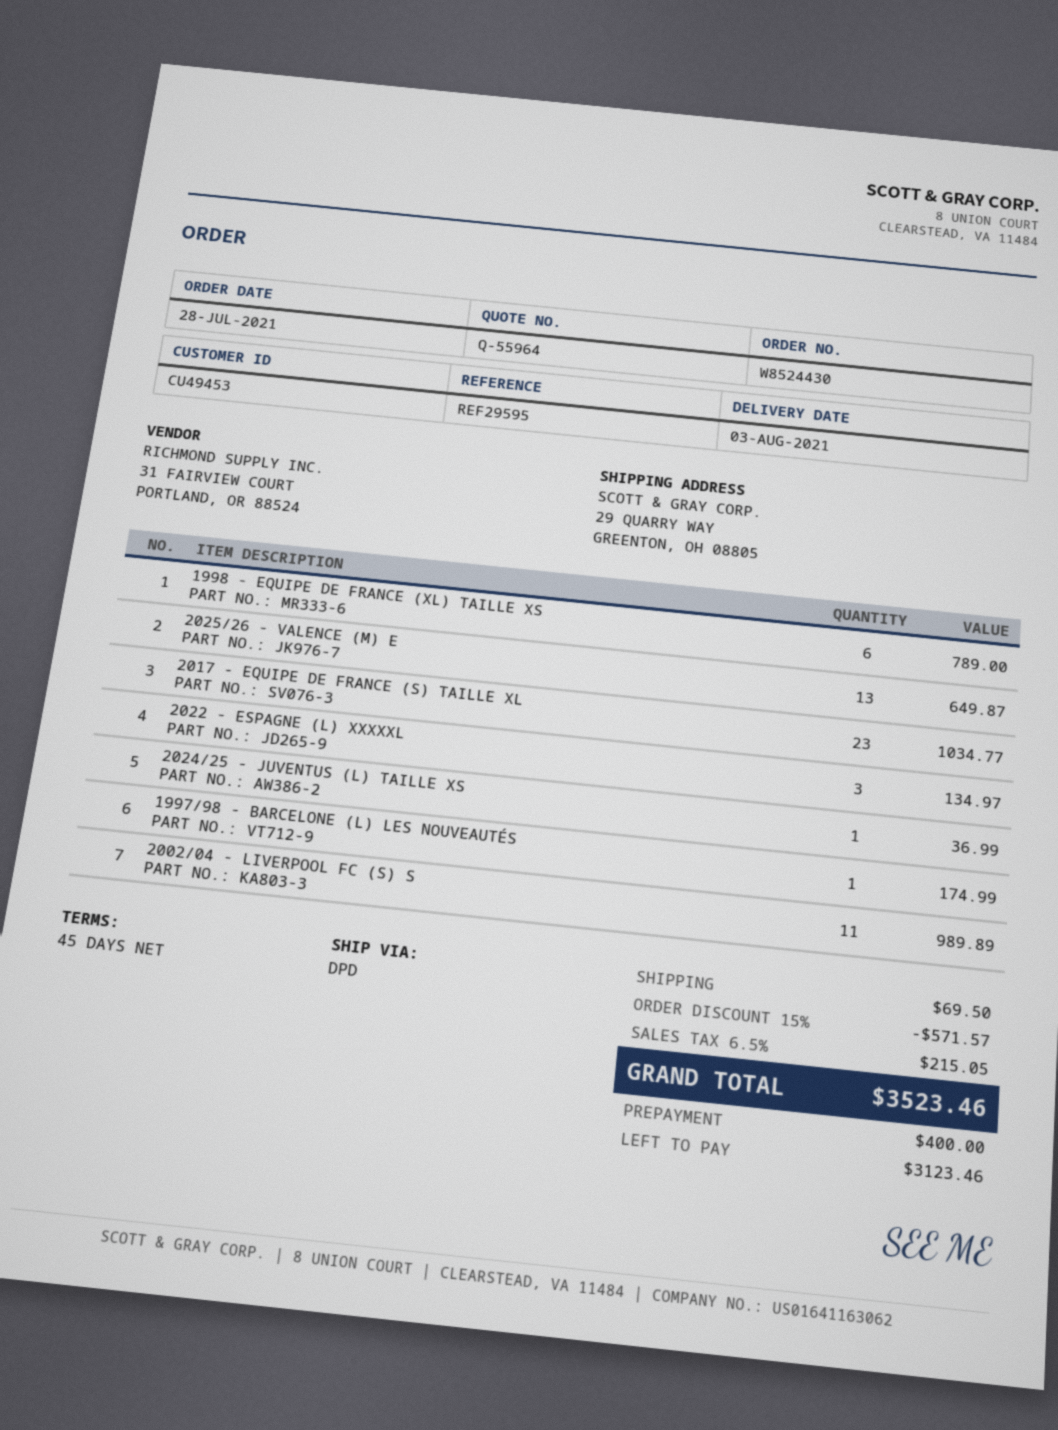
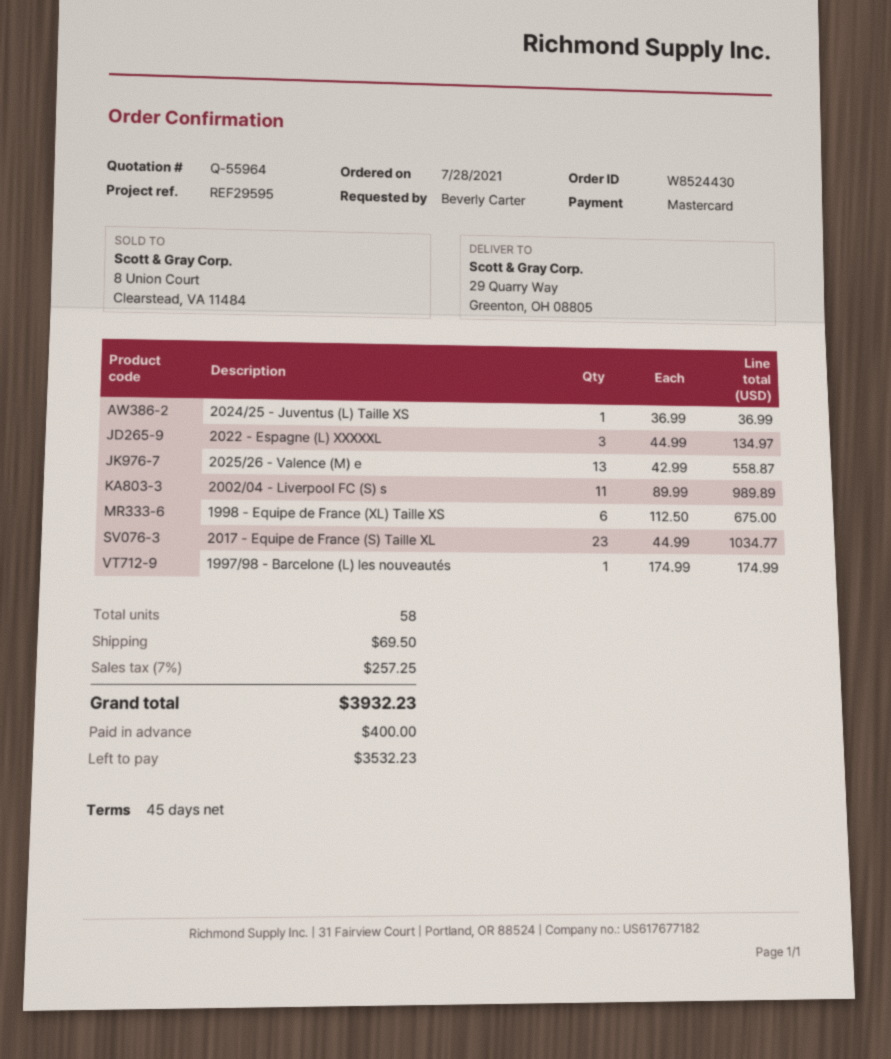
1998 - EQUIPE DE FRANCE (XL) TAILLE XS: 6 for 789.00 -> 6 for 675.00
2025/26 - VALENCE (M) E: 13 for 649.87 -> 13 for 558.87
discount: 15% = 571.57 -> none
tax: 6.5% = 215.05 -> 7% = 257.25
total: 3523.46 -> 3932.23
balance: 3123.46 -> 3532.23

